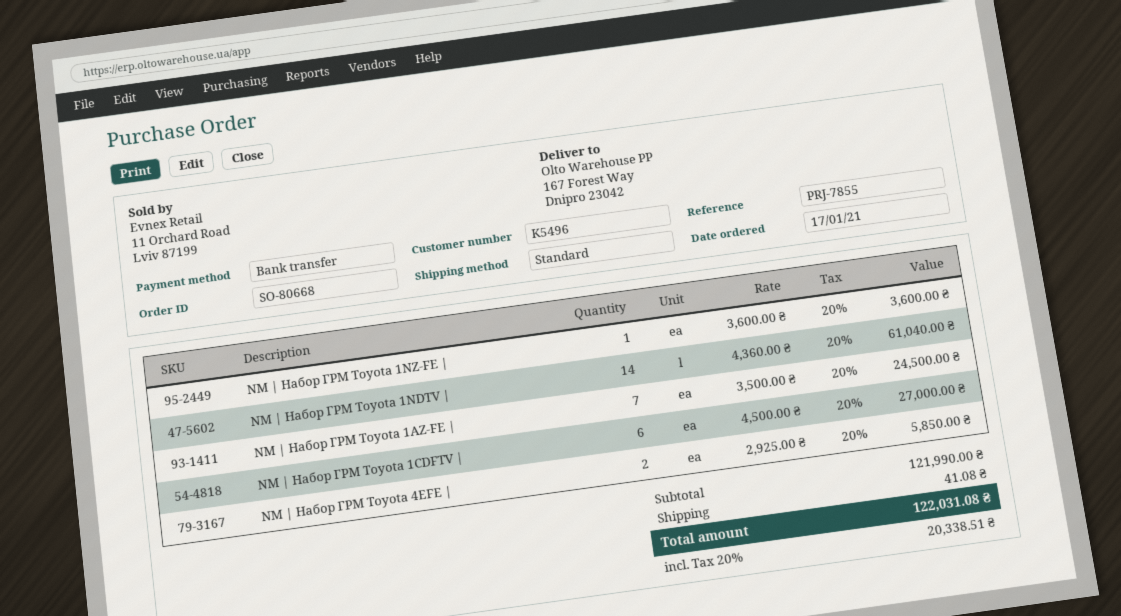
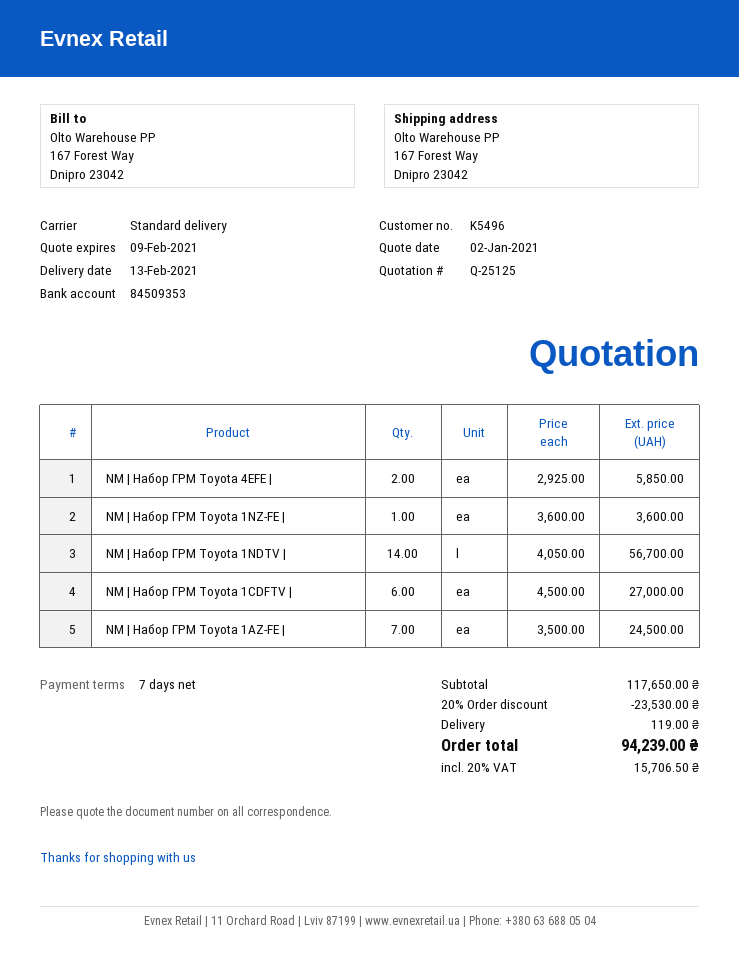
NM | Набор ГРМ Toyota 1NDTV |: 14 x 4360.00 = 61040.00 -> 14 x 4050.00 = 56700.00
subtotal: 121990.00 -> 117650.00
discount: none -> 20% = 23530.00
shipping: 41.08 -> 119.00
tax: 20% = 20338.51 -> 20% = 15706.50
total: 122031.08 -> 94239.00

